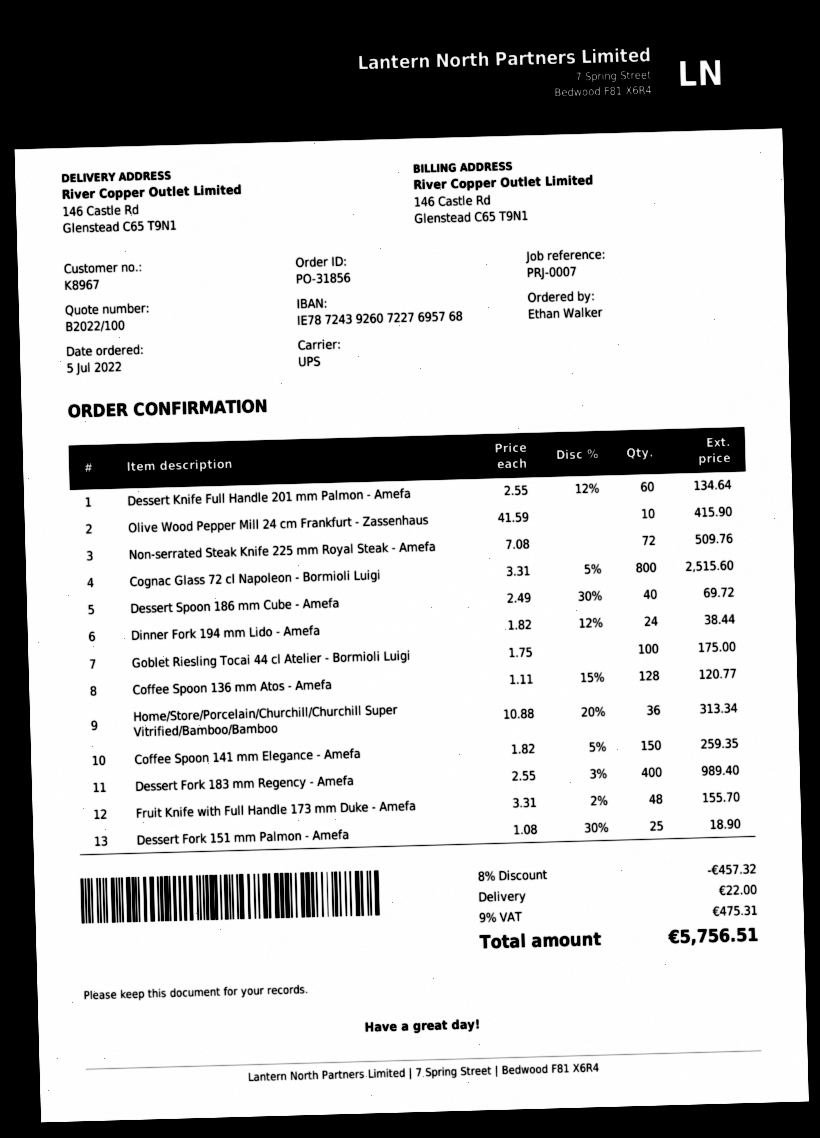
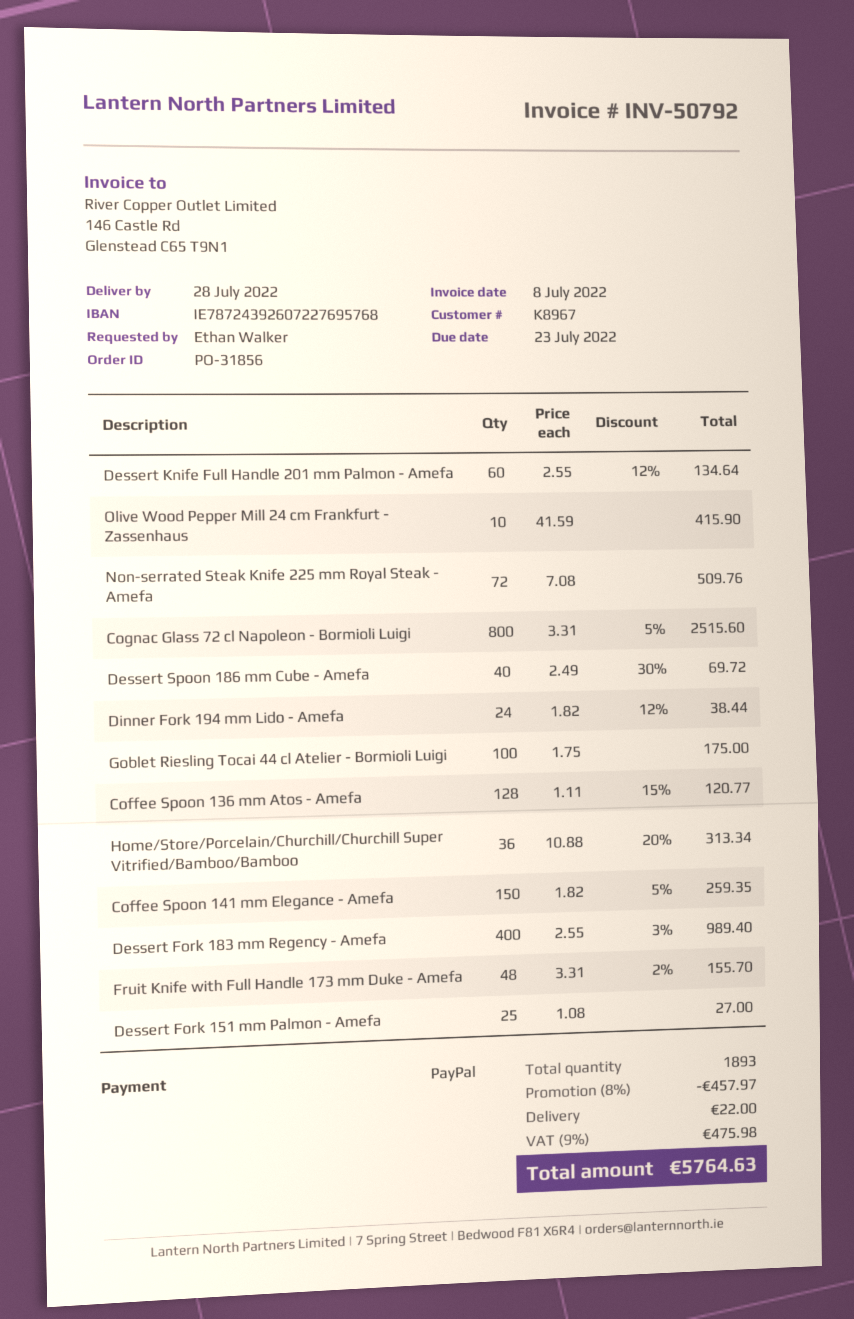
Dessert Fork 151 mm Palmon - Amefa: 25 x 1.08 - 30% = 18.90 -> 25 x 1.08 = 27.00
discount: 8% = 457.32 -> 8% = 457.97
tax: 9% = 475.31 -> 9% = 475.98
total: 5756.51 -> 5764.63

